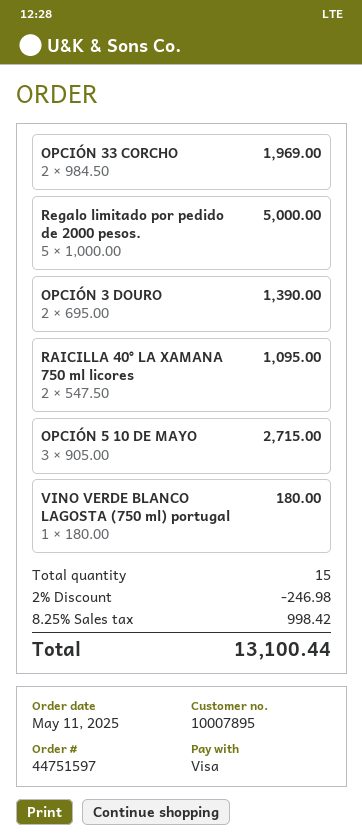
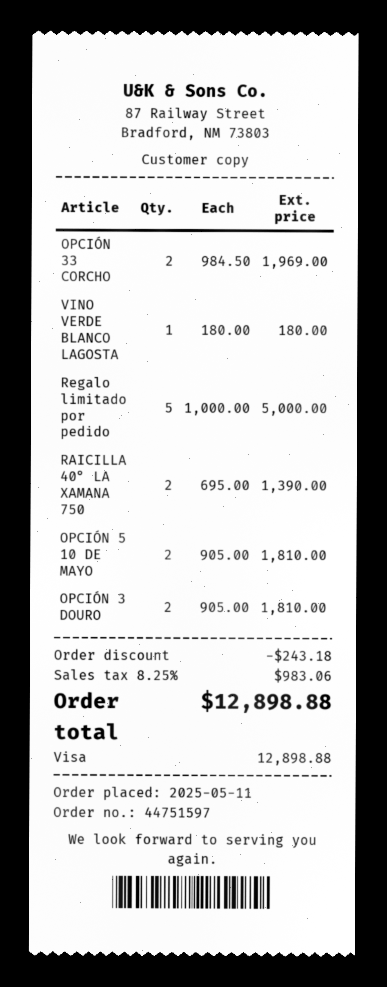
OPCIÓN 3 DOURO: 2 x 695.00 = 1390.00 -> 2 x 905.00 = 1810.00
RAICILLA 40° LA XAMANA 750 ml licores: 2 x 547.50 = 1095.00 -> 2 x 695.00 = 1390.00
OPCIÓN 5 10 DE MAYO: 3 x 905.00 = 2715.00 -> 2 x 905.00 = 1810.00
discount: 246.98 -> 243.18
tax: 8.25% = 998.42 -> 8.25% = 983.06
total: 13100.44 -> 12898.88

